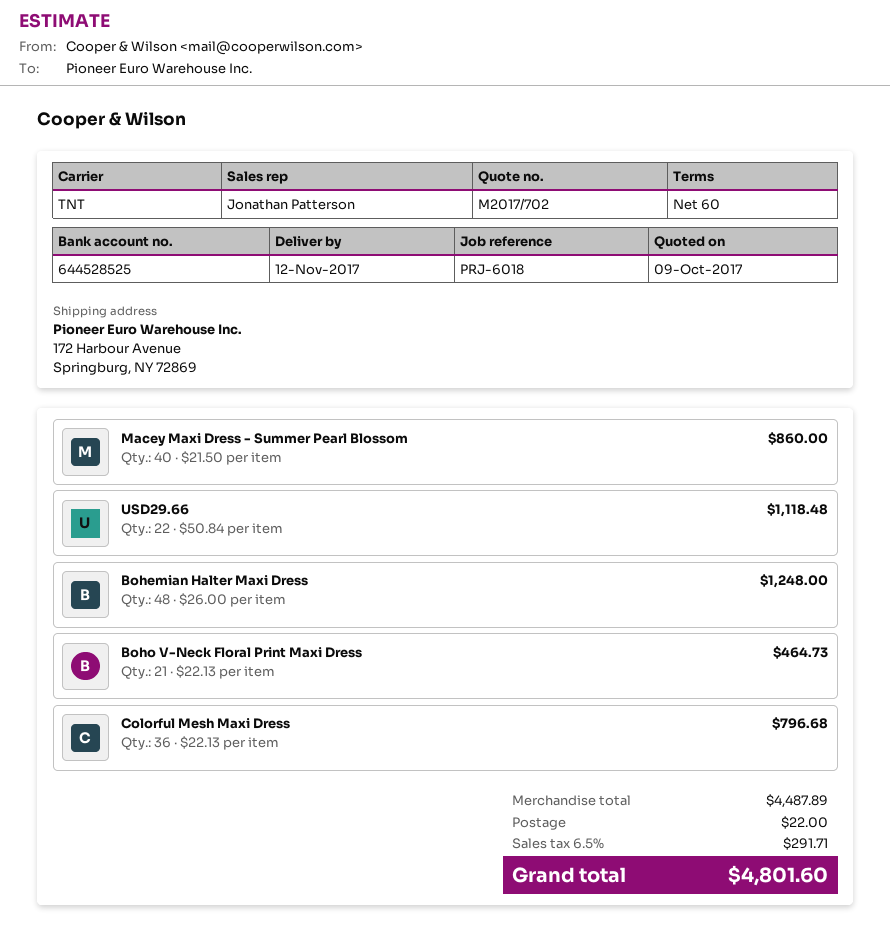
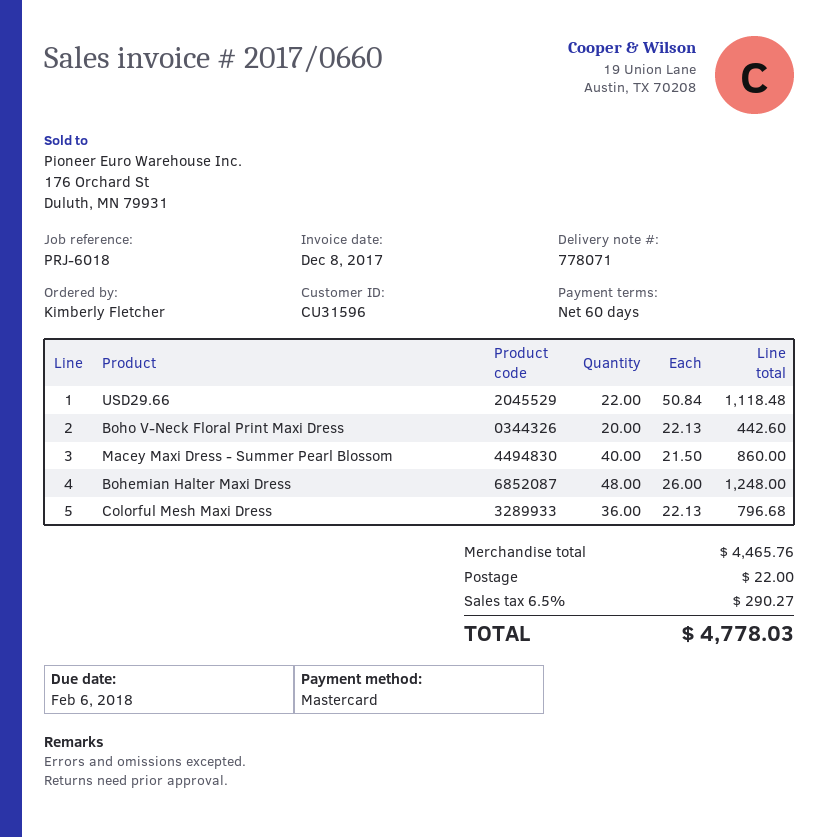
Boho V-Neck Floral Print Maxi Dress: 21 x 22.13 = 464.73 -> 20 x 22.13 = 442.60
subtotal: 4487.89 -> 4465.76
tax: 6.5% = 291.71 -> 6.5% = 290.27
total: 4801.60 -> 4778.03

